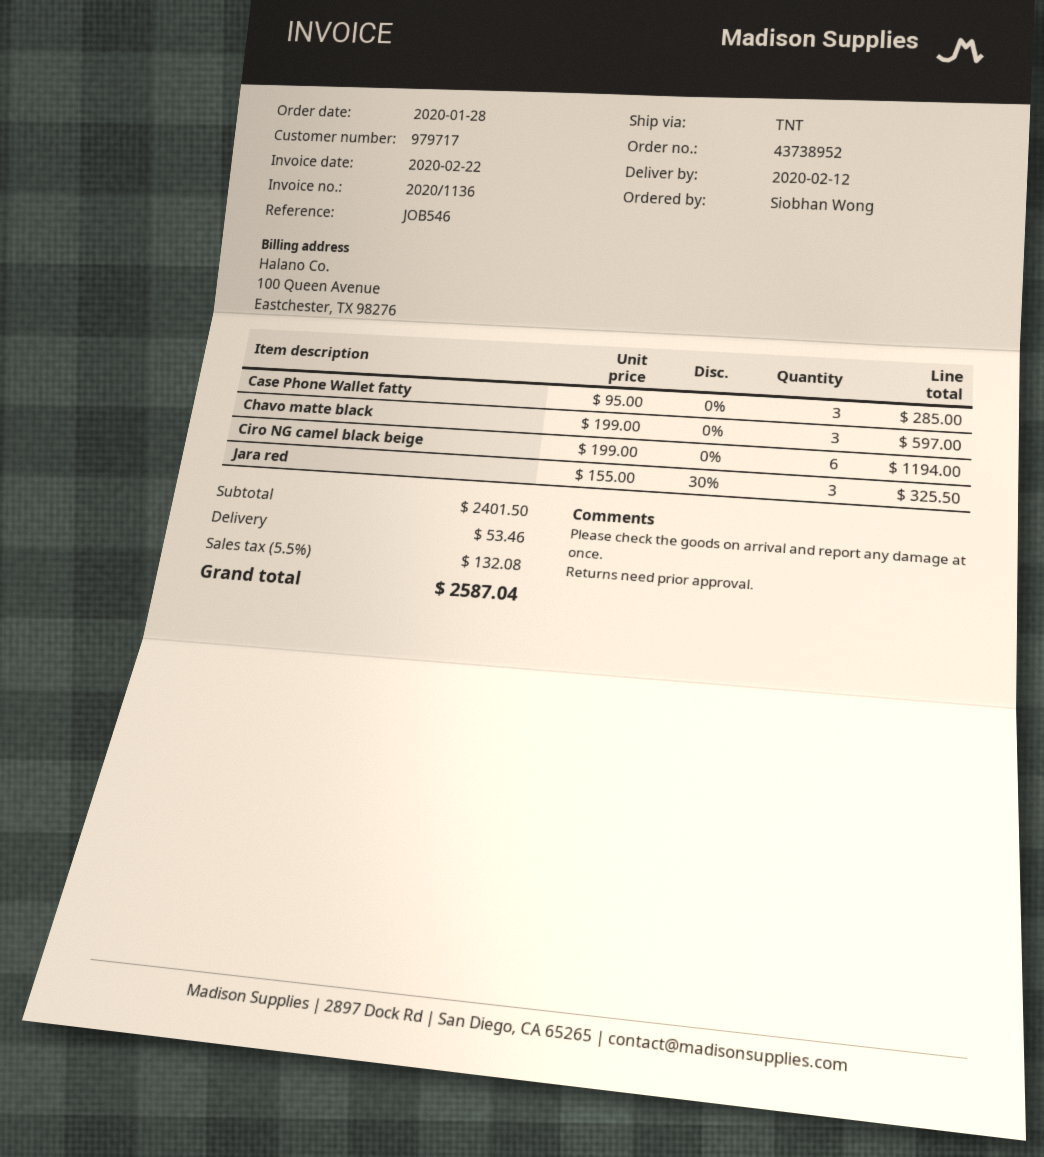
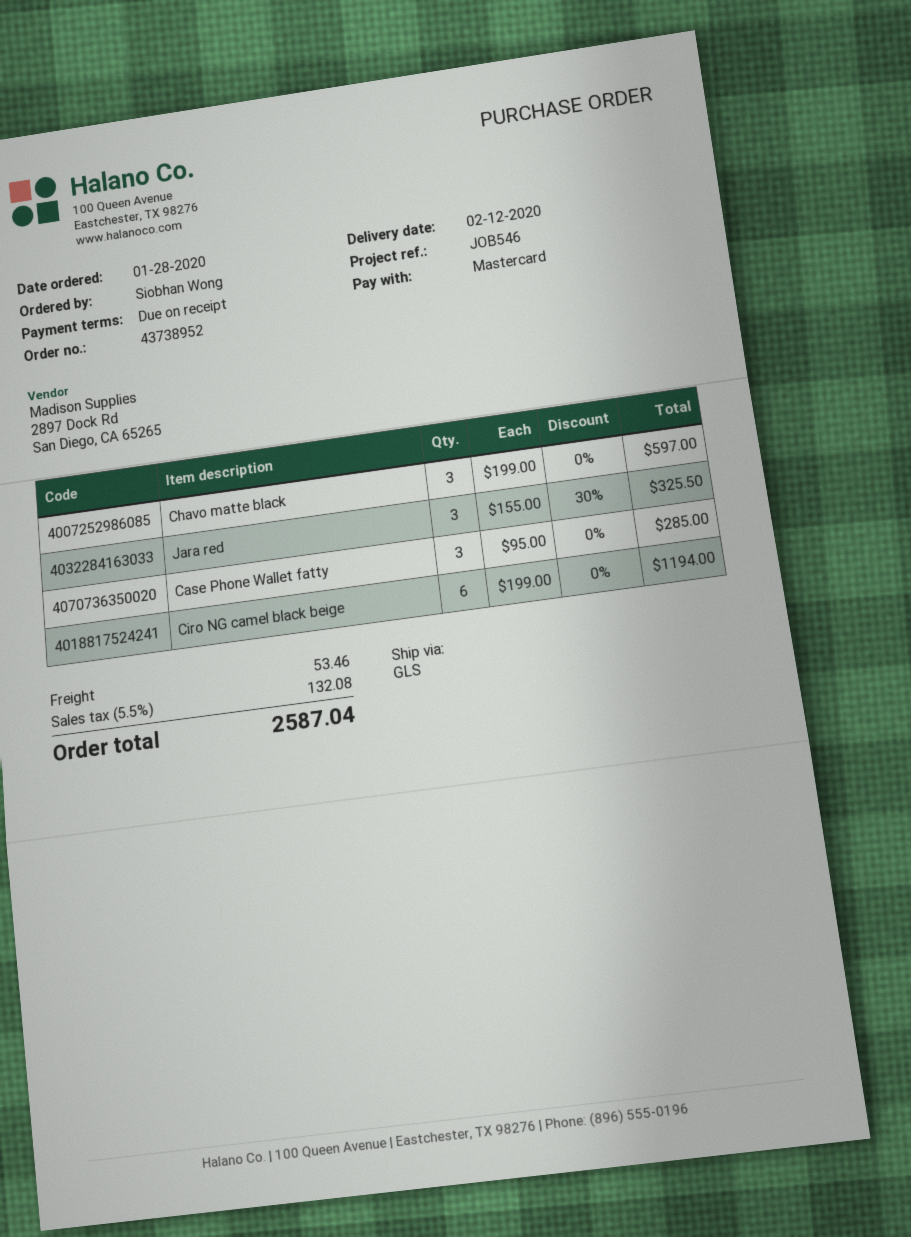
shipping method: TNT -> GLS

